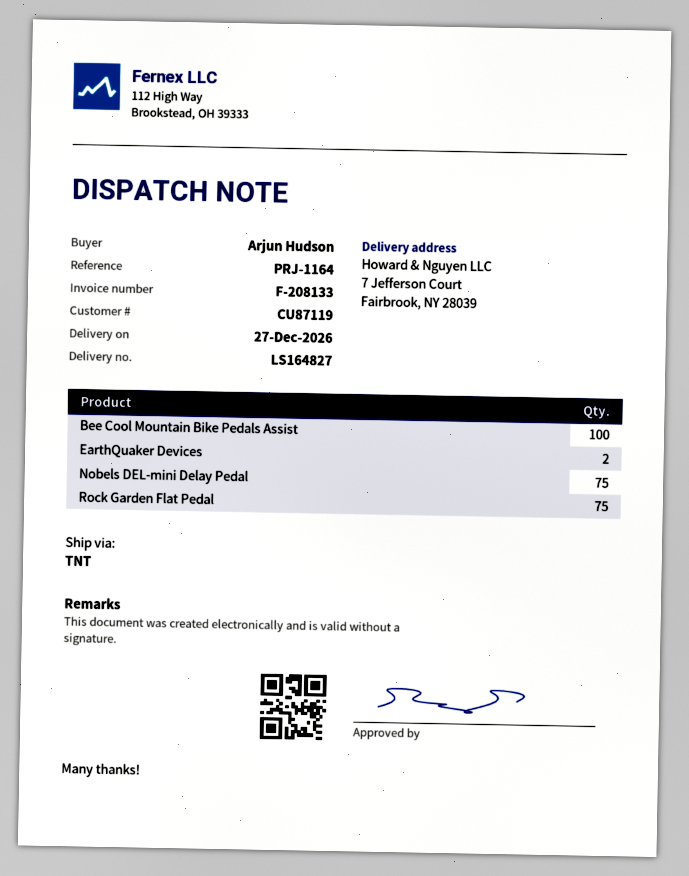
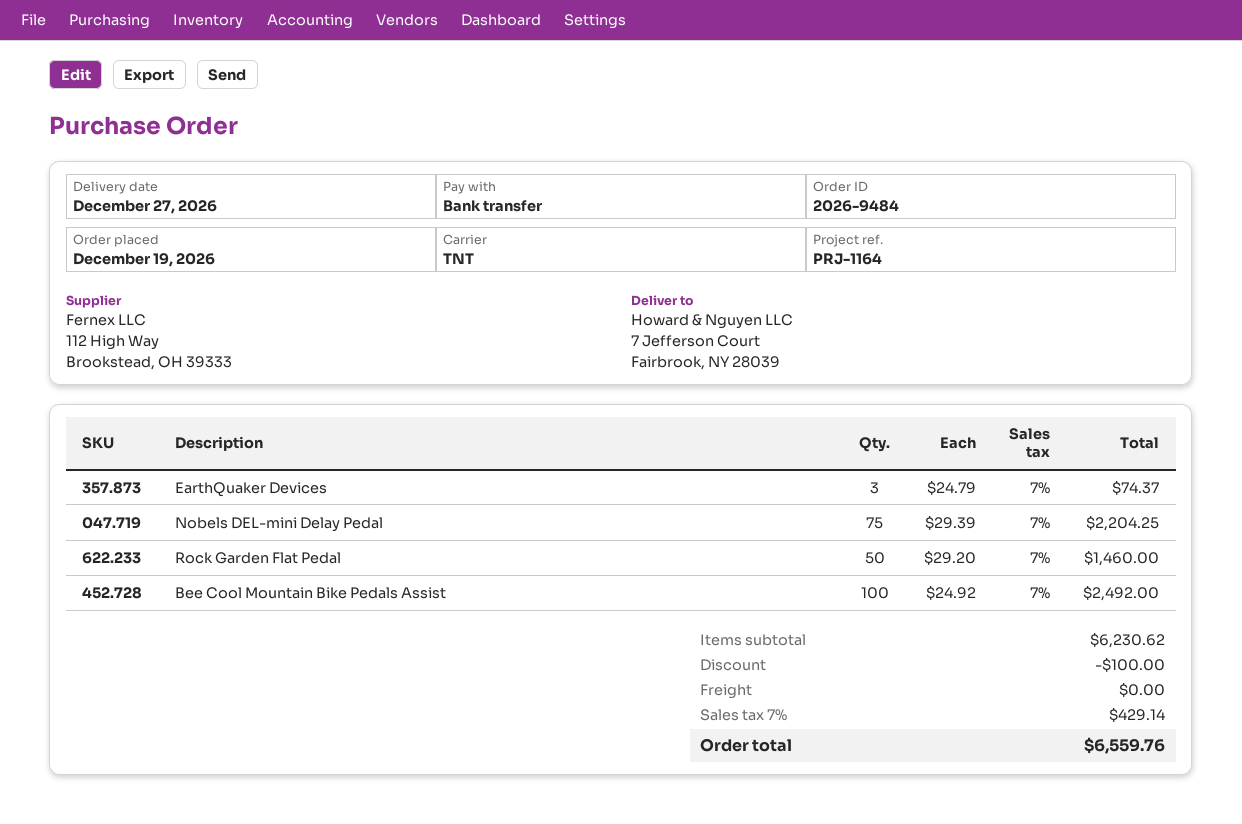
EarthQuaker Devices: 2 -> 3
Rock Garden Flat Pedal: 75 -> 50

